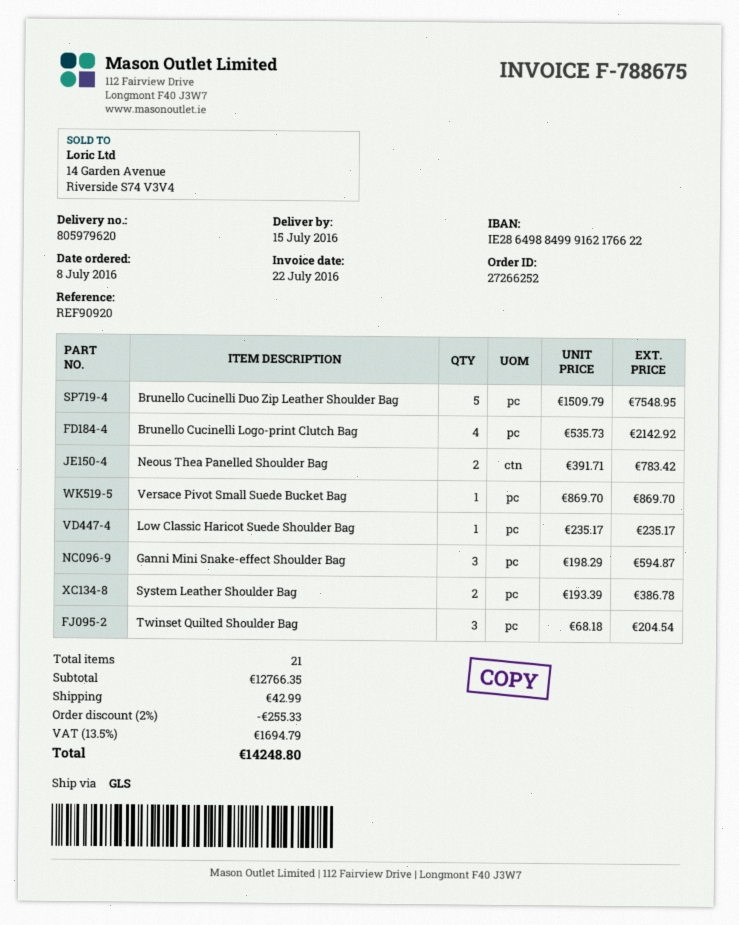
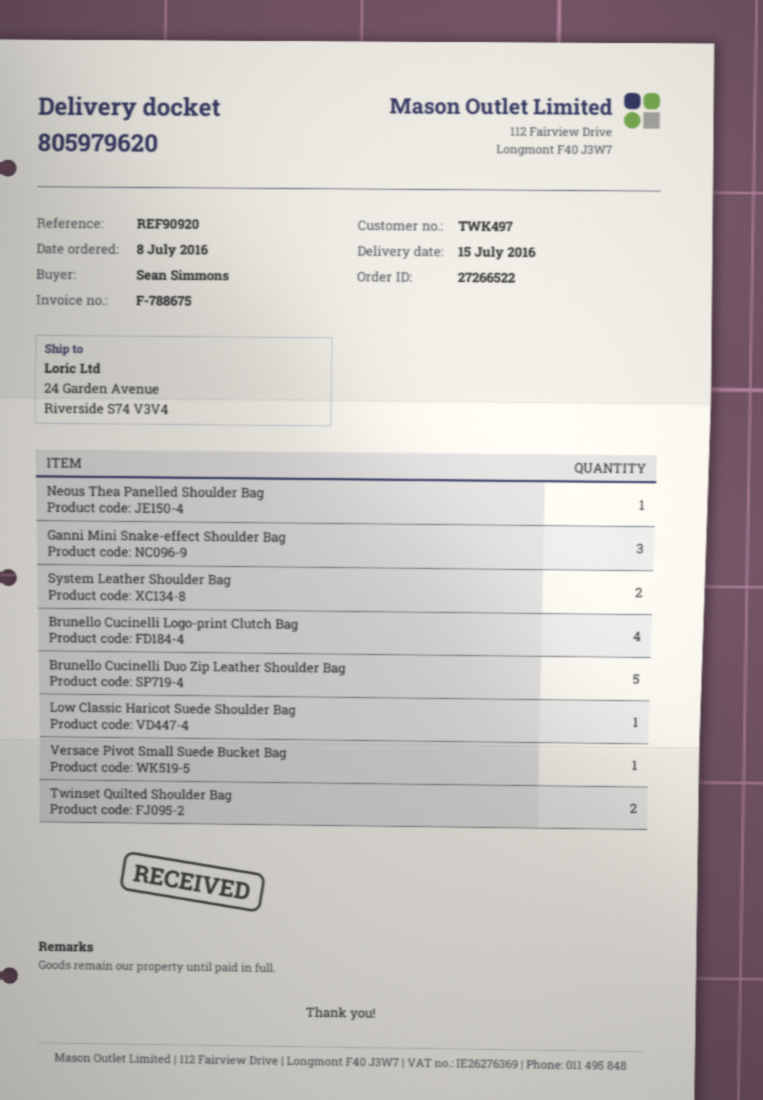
order number: 27266252 -> 27266522
Neous Thea Panelled Shoulder Bag: 2 -> 1
Twinset Quilted Shoulder Bag: 3 -> 2

